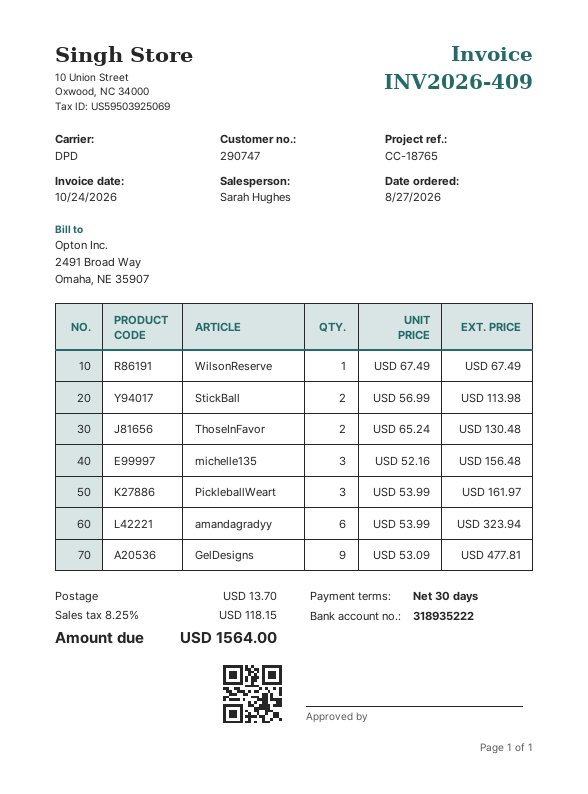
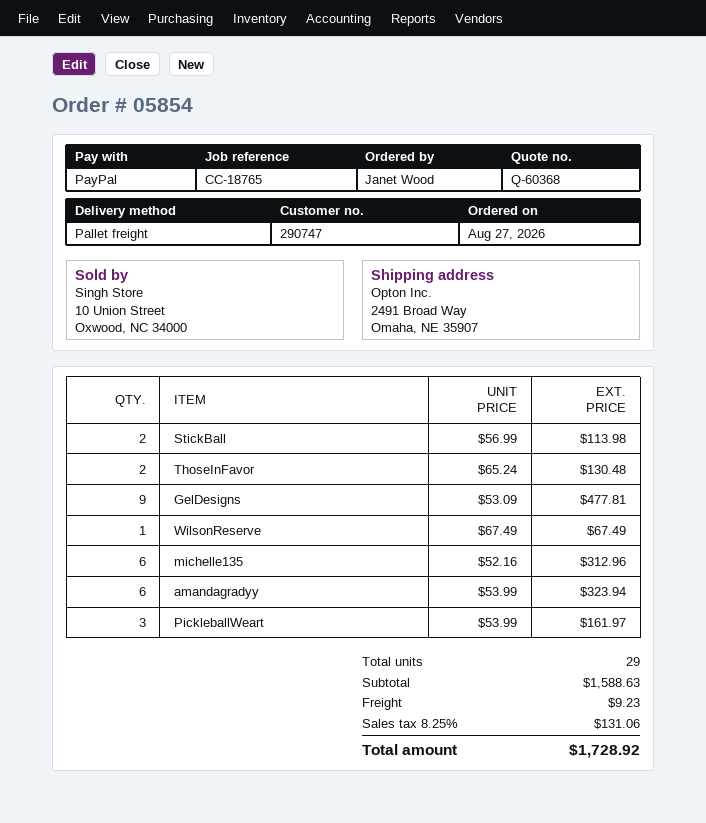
shipping method: DPD -> pallet freight
michelle135: 3 x 52.16 = 156.48 -> 6 x 52.16 = 312.96
shipping: 13.70 -> 9.23
tax: 8.25% = 118.15 -> 8.25% = 131.06
total: 1564.00 -> 1728.92

